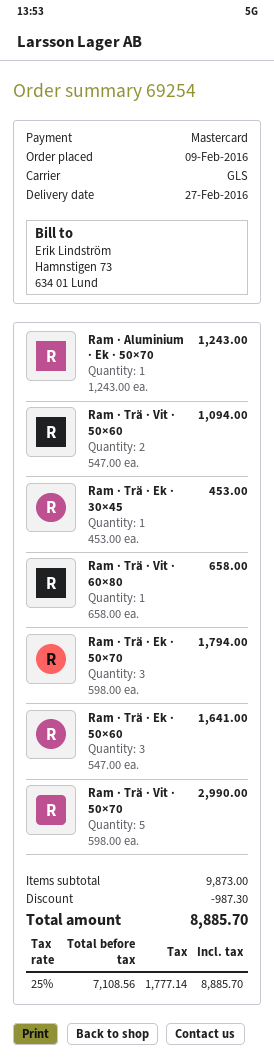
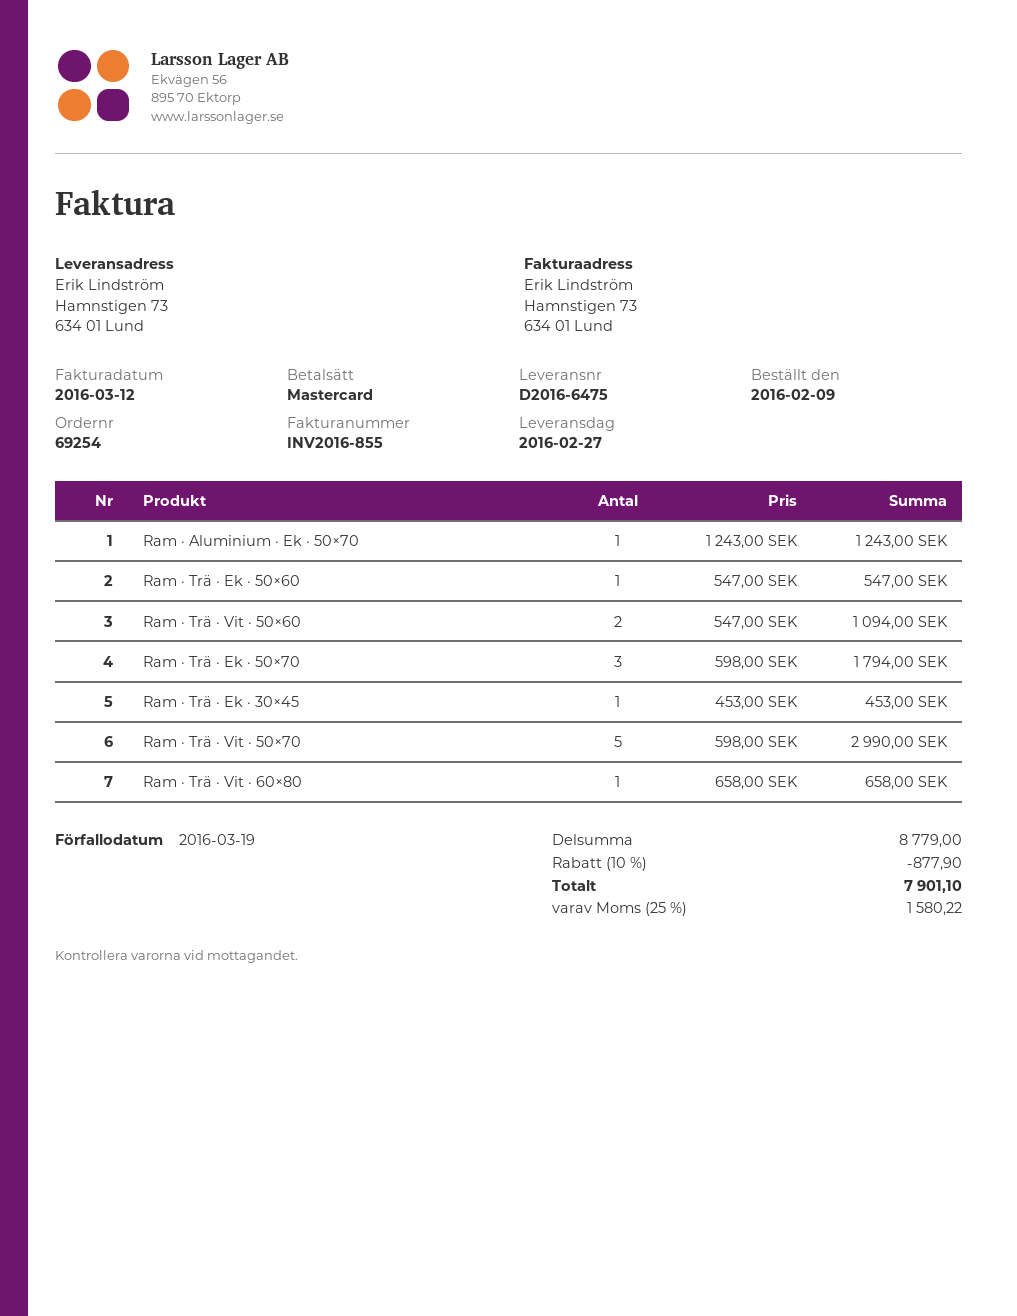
Ram · Trä · Ek · 50×60: 3 x 547.00 = 1641.00 -> 1 x 547.00 = 547.00
subtotal: 9873.00 -> 8779.00
discount: 987.30 -> 877.90
tax: 25% = 1777.14 -> 25% = 1580.22
total: 8885.70 -> 7901.10

